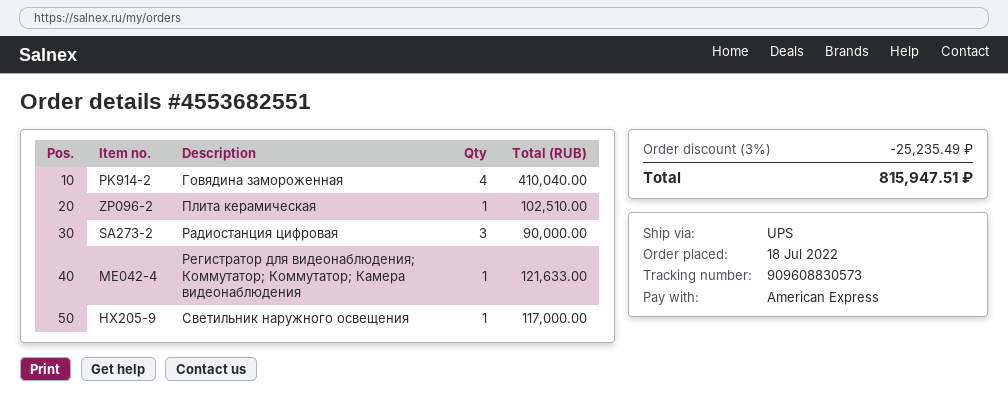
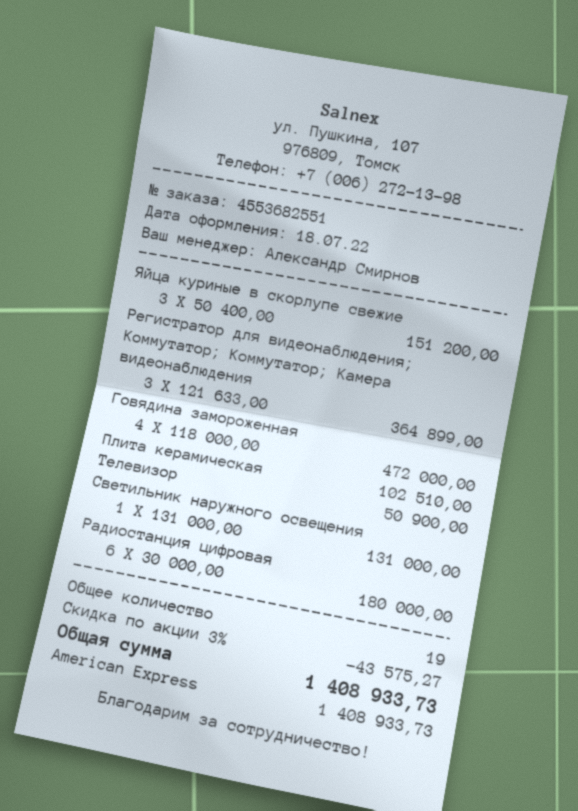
Говядина замороженная: 4 for 410040.00 -> 4 for 472000.00
Радиостанция цифровая: 3 for 90000.00 -> 6 for 180000.00
Регистратор для видеонаблюдения; Коммутатор; Коммутатор; Камера видеонаблюдения: 1 for 121633.00 -> 3 for 364899.00
Светильник наружного освещения: 1 for 117000.00 -> 1 for 131000.00
Яйца куриные в скорлупе свежие: none -> 3 for 151200.00
Телевизор: none -> 1 for 50900.00
discount: 3% = 25235.49 -> 3% = 43575.27
total: 815947.51 -> 1408933.73

